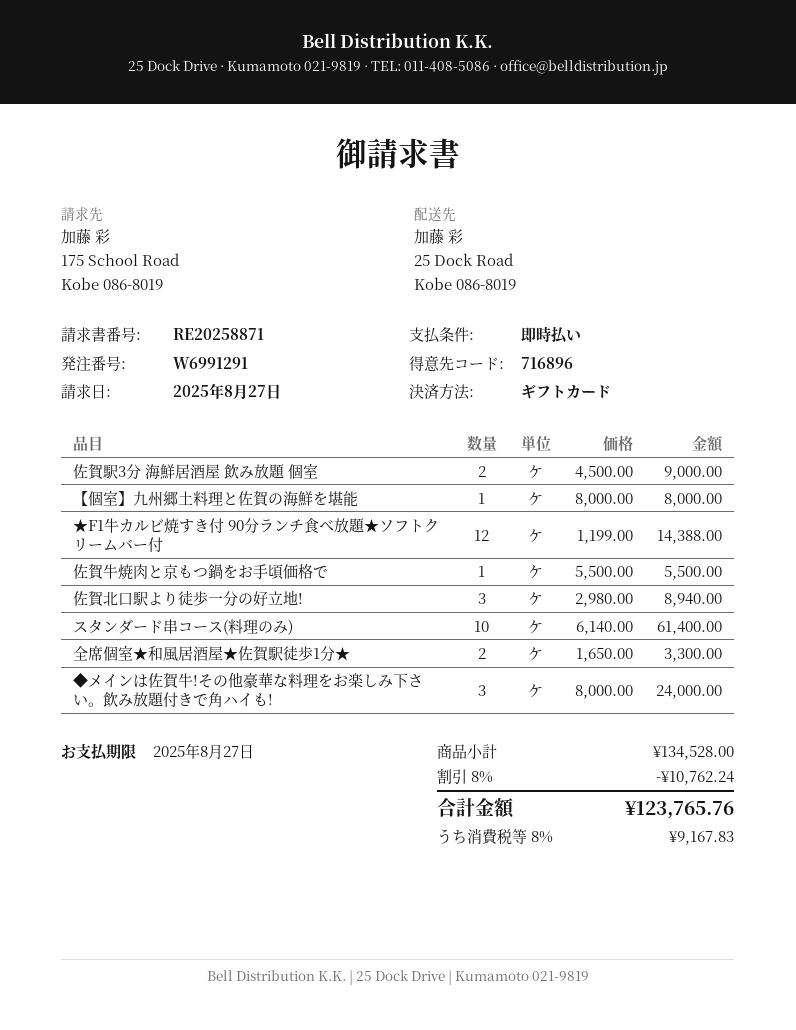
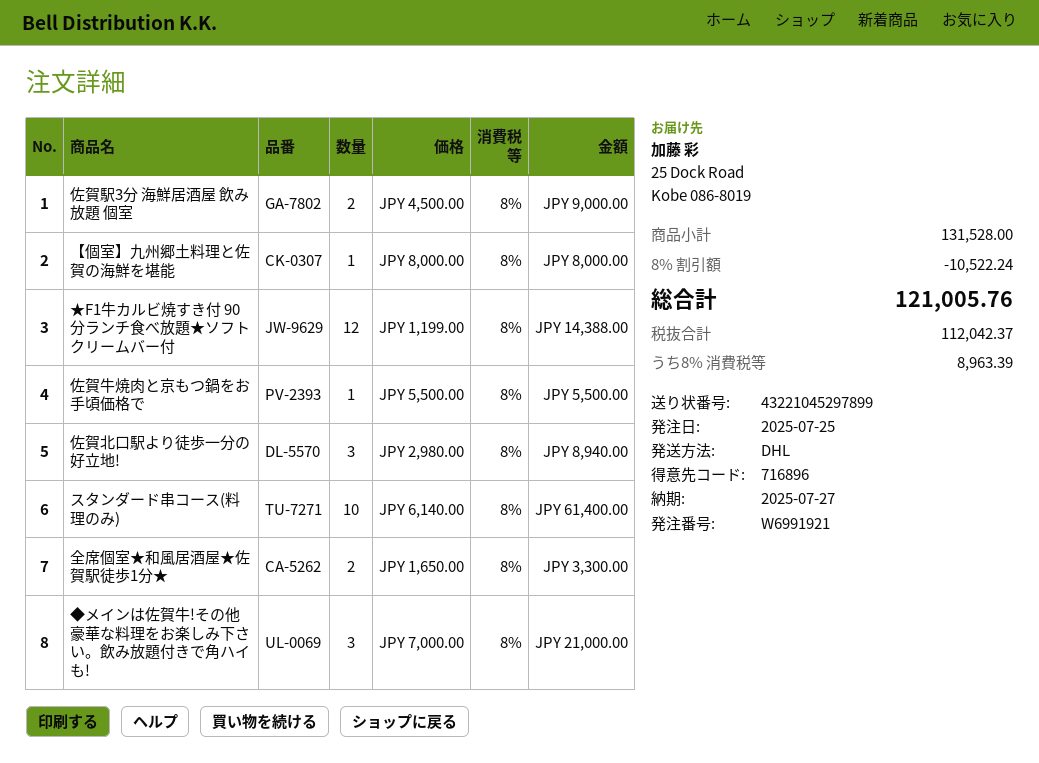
order number: W6991291 -> W6991921
◆メインは佐賀牛!その他豪華な料理をお楽しみ下さい。飲み放題付きで角ハイも!: 3 x 8000.00 = 24000.00 -> 3 x 7000.00 = 21000.00
subtotal: 134528.00 -> 131528.00
discount: 8% = 10762.24 -> 8% = 10522.24
tax: 8% = 9167.83 -> 8% = 8963.39
total: 123765.76 -> 121005.76

